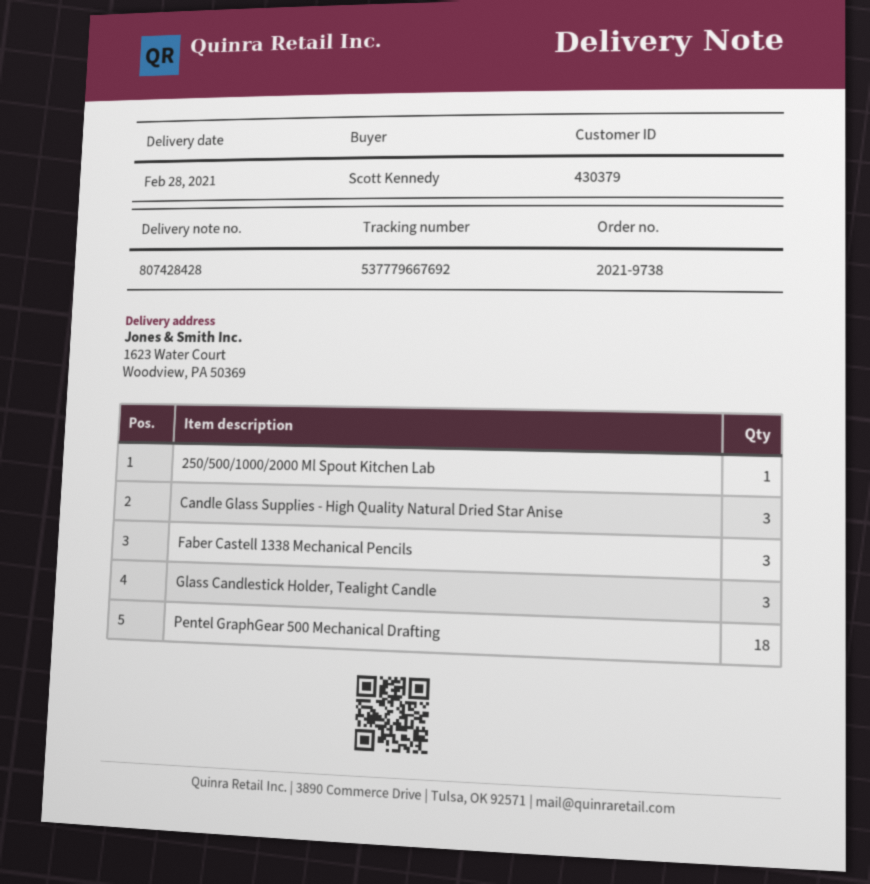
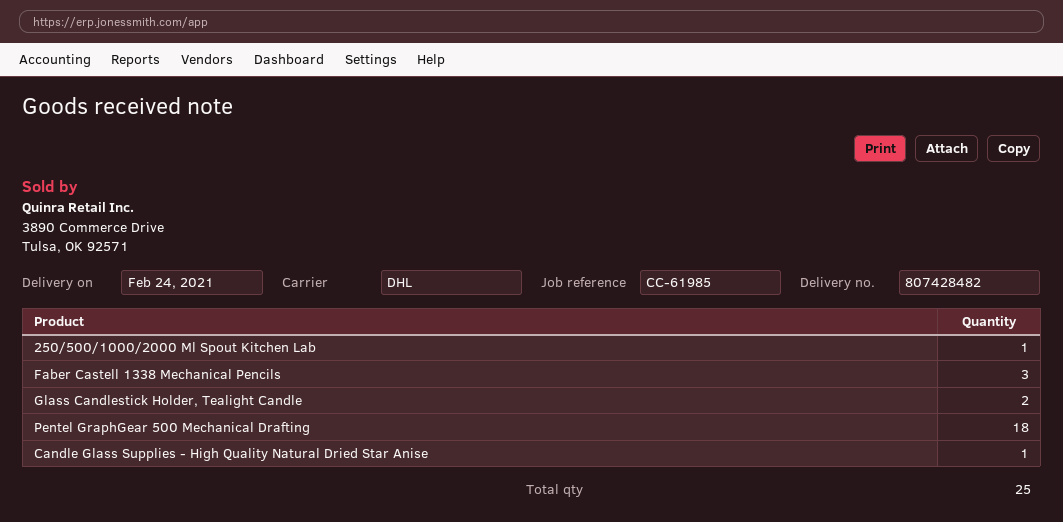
delivery note number: 807428428 -> 807428482
delivery date: 2021-02-28 -> 2021-02-24
Candle Glass Supplies - High Quality Natural Dried Star Anise: 3 -> 1
Glass Candlestick Holder, Tealight Candle: 3 -> 2

